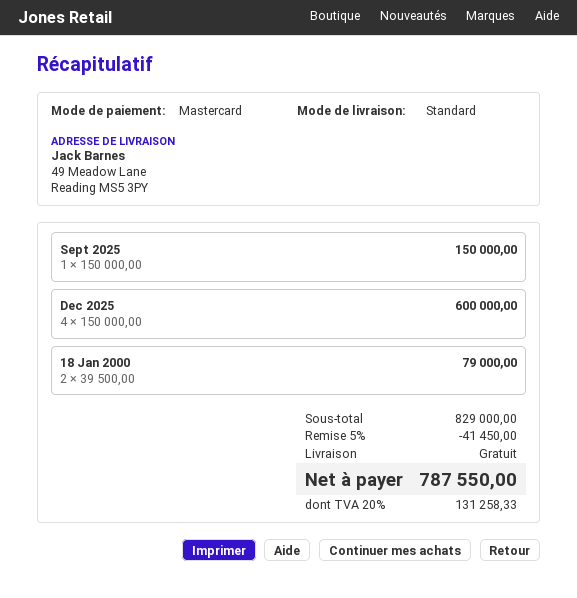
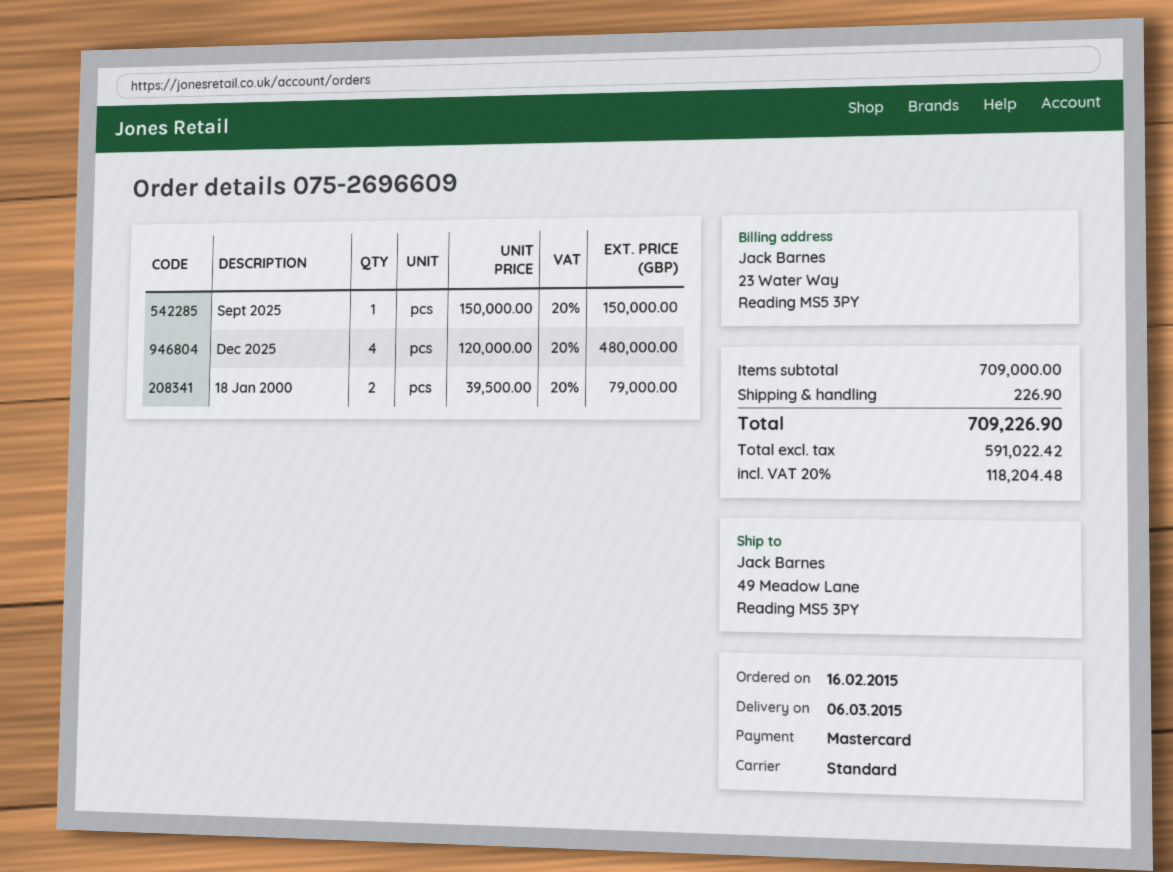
Dec 2025: 4 x 150000.00 = 600000.00 -> 4 x 120000.00 = 480000.00
subtotal: 829000.00 -> 709000.00
discount: 5% = 41450.00 -> none
shipping: 0.00 -> 226.90
tax: 20% = 131258.33 -> 20% = 118204.48
total: 787550.00 -> 709226.90

